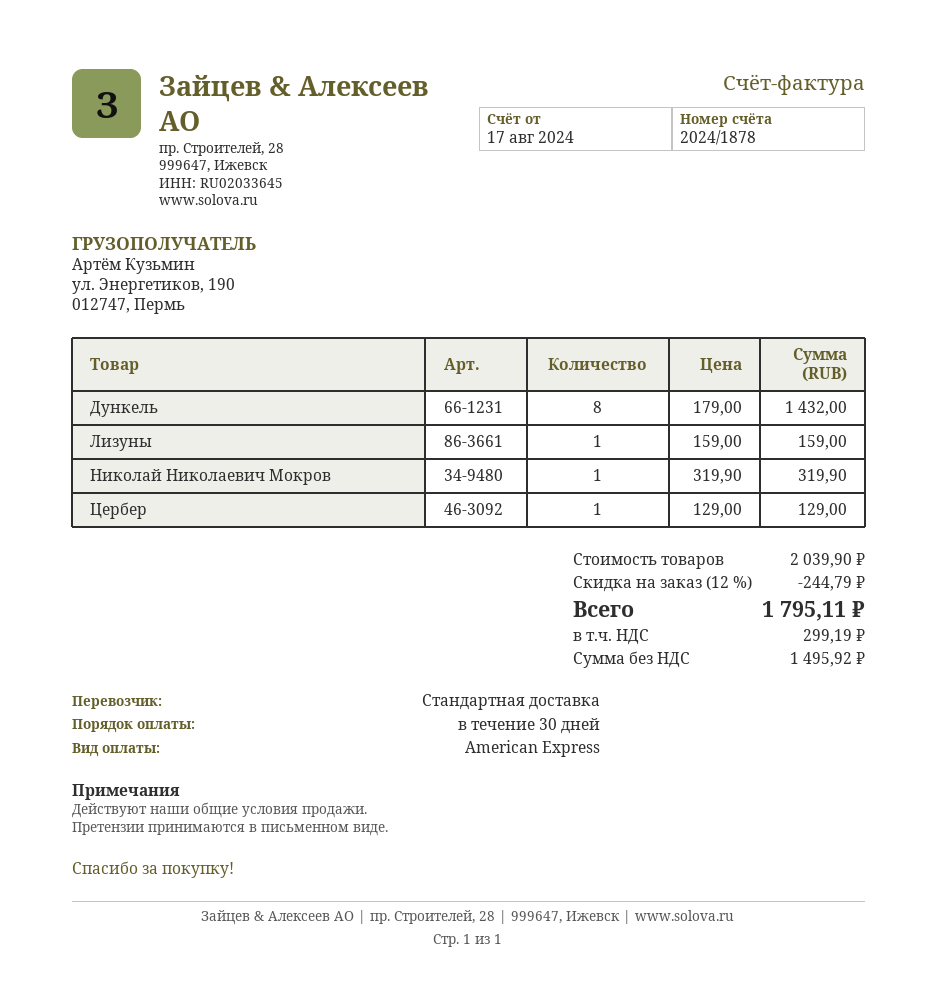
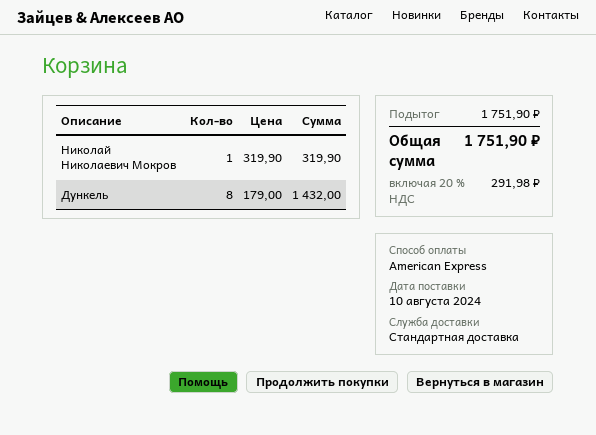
Лизуны: 1 x 159.00 = 159.00 -> none
Цербер: 1 x 129.00 = 129.00 -> none
subtotal: 2039.90 -> 1751.90
discount: 12% = 244.79 -> none
tax: 299.19 -> 291.98
total: 1795.11 -> 1751.90

